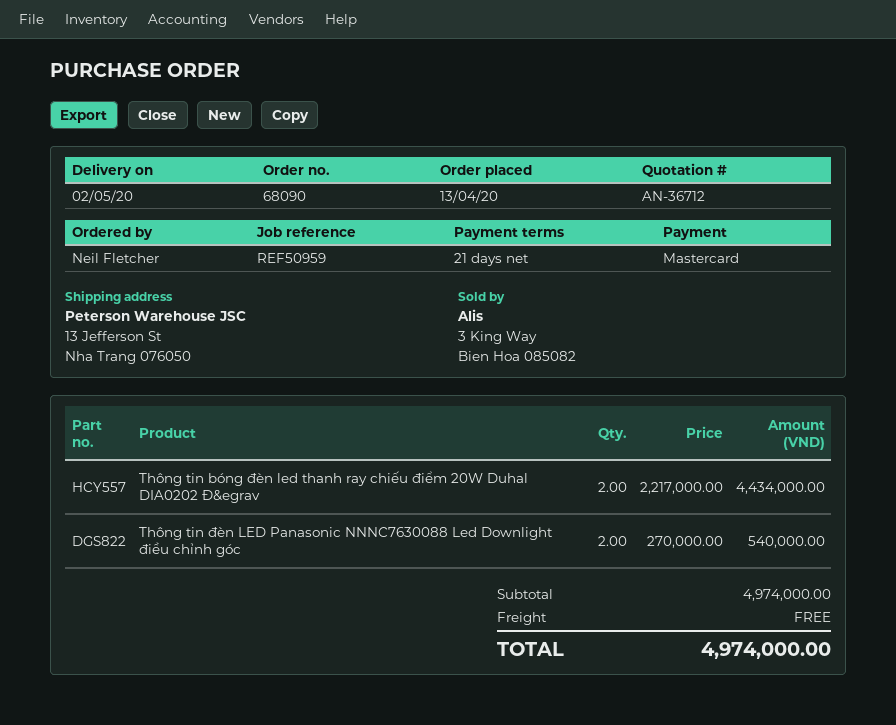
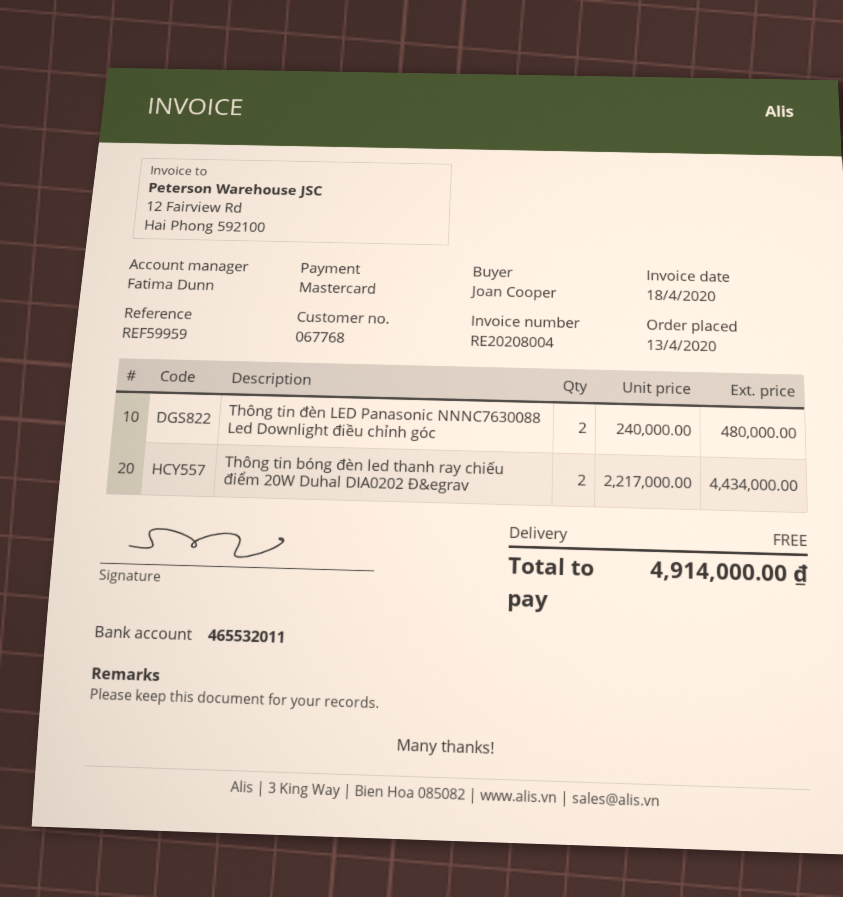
reference: REF50959 -> REF59959
ordered by: Neil Fletcher -> Joan Cooper
Thông tin đèn LED Panasonic NNNC7630088 Led Downlight điều chỉnh góc: 2 x 270000.00 = 540000.00 -> 2 x 240000.00 = 480000.00
total: 4974000.00 -> 4914000.00

